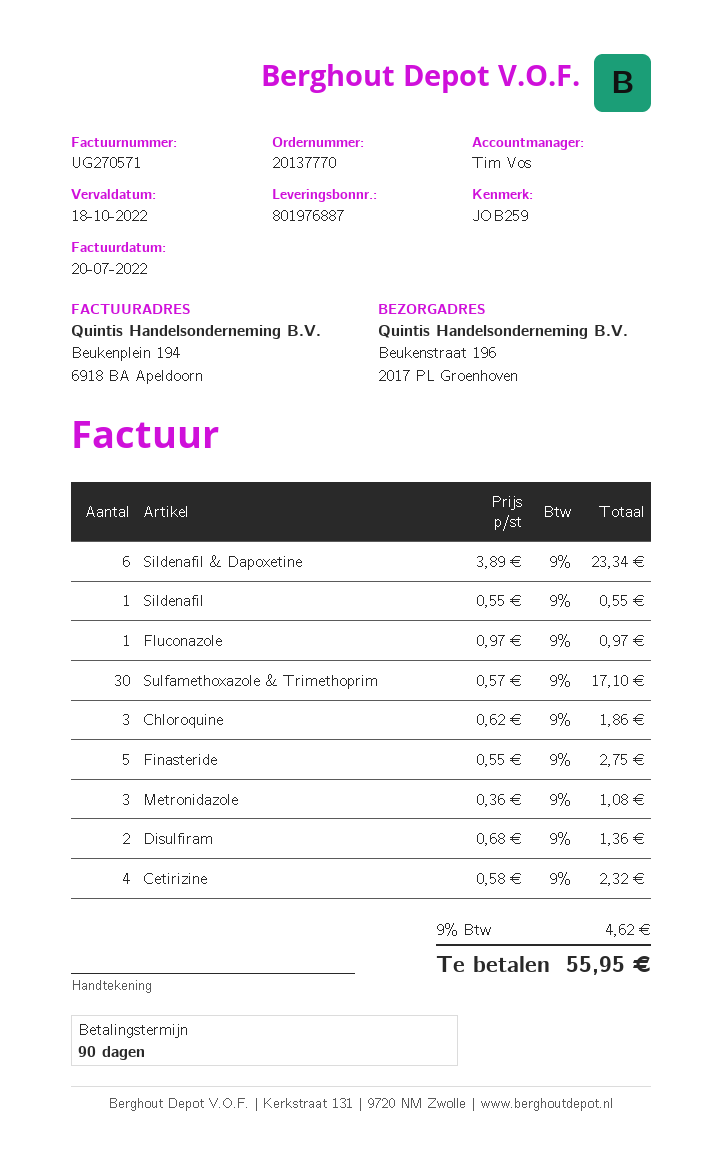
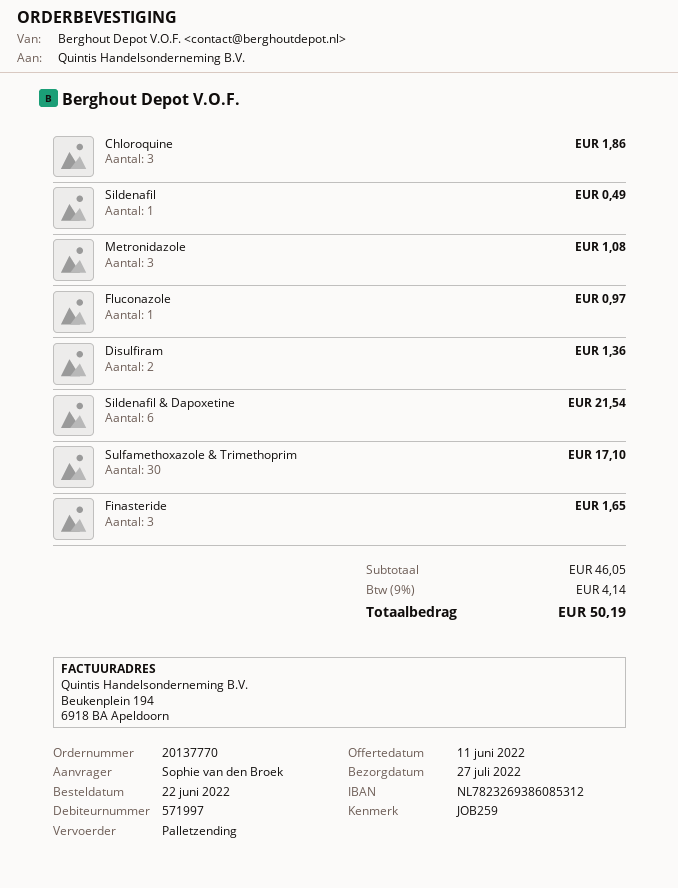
Sildenafil & Dapoxetine: 6 for 23.34 -> 6 for 21.54
Sildenafil: 1 for 0.55 -> 1 for 0.49
Finasteride: 5 for 2.75 -> 3 for 1.65
Cetirizine: 4 for 2.32 -> none
tax: 9% = 4.62 -> 9% = 4.14
total: 55.95 -> 50.19

